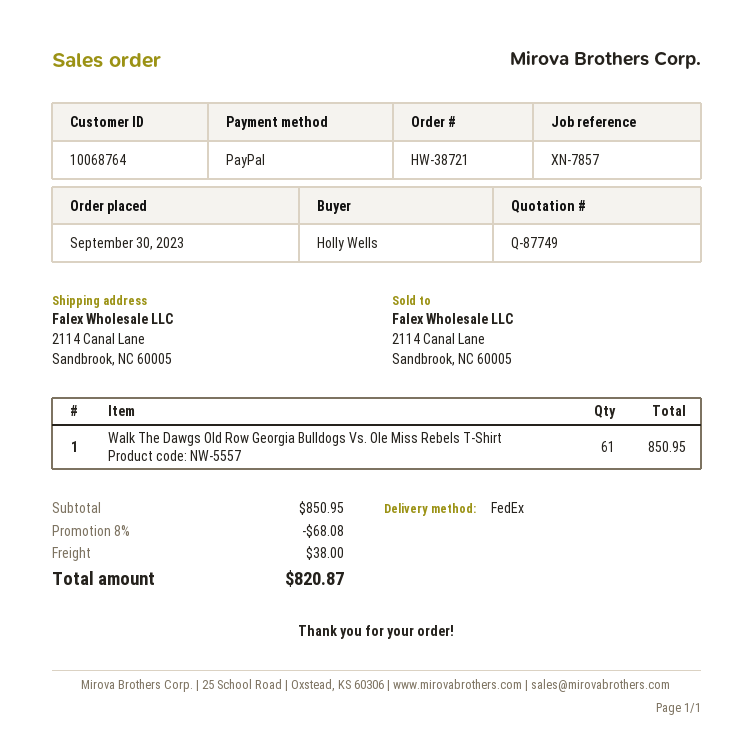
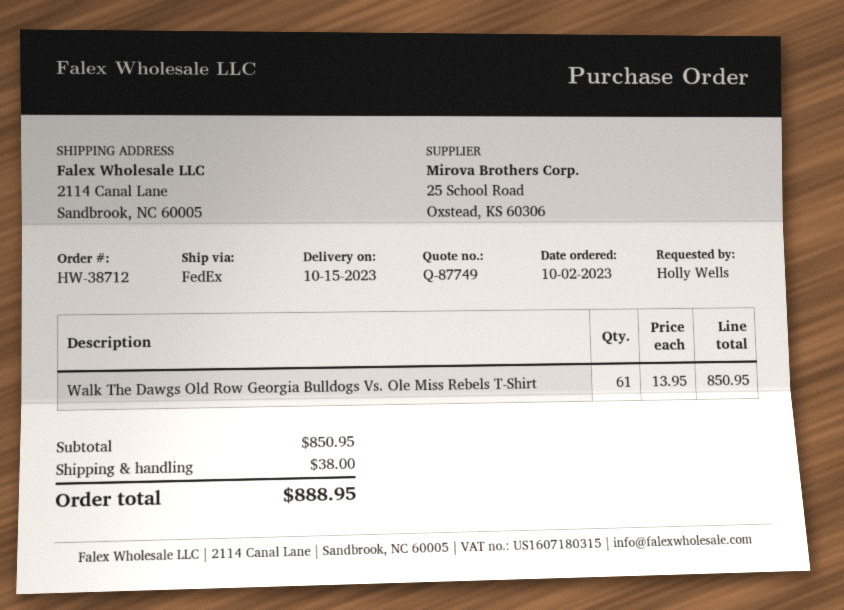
order number: HW-38721 -> HW-38712
order date: 2023-09-30 -> 2023-10-02
discount: 8% = 68.08 -> none
total: 820.87 -> 888.95

